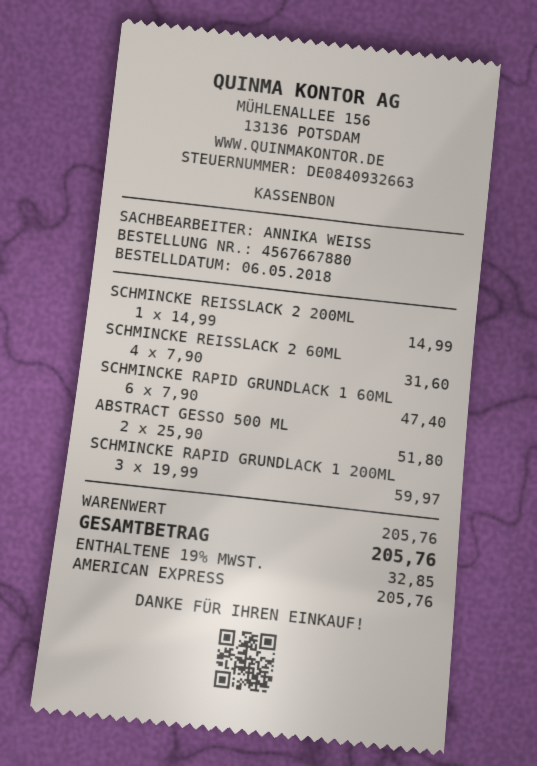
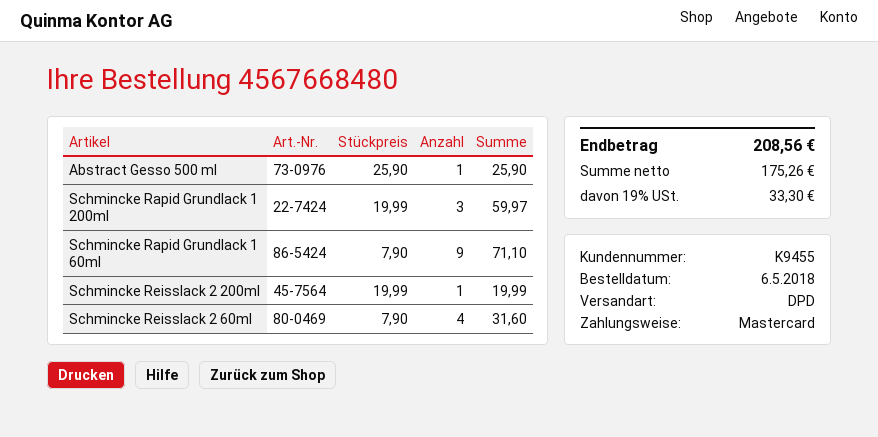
order number: 4567667880 -> 4567668480
payment method: American Express -> Mastercard
SCHMINCKE REISSLACK 2 200ML: 1 x 14.99 = 14.99 -> 1 x 19.99 = 19.99
SCHMINCKE RAPID GRUNDLACK 1 60ML: 6 x 7.90 = 47.40 -> 9 x 7.90 = 71.10
ABSTRACT GESSO 500 ML: 2 x 25.90 = 51.80 -> 1 x 25.90 = 25.90
tax: 19% = 32.85 -> 19% = 33.30
total: 205.76 -> 208.56

